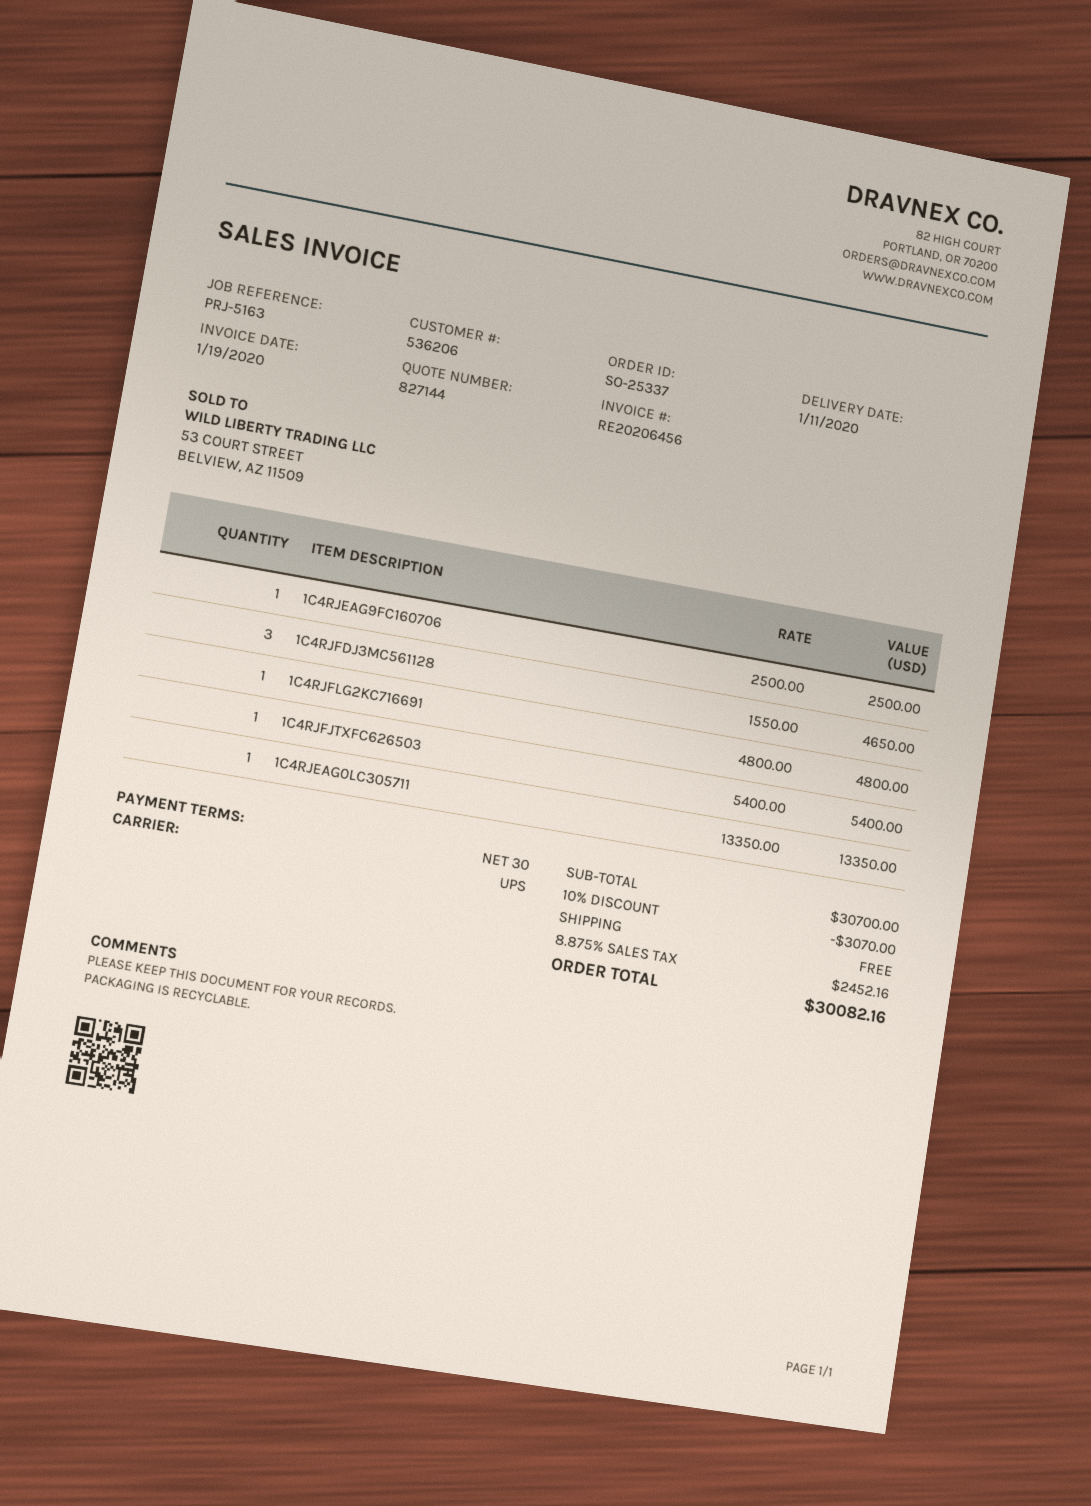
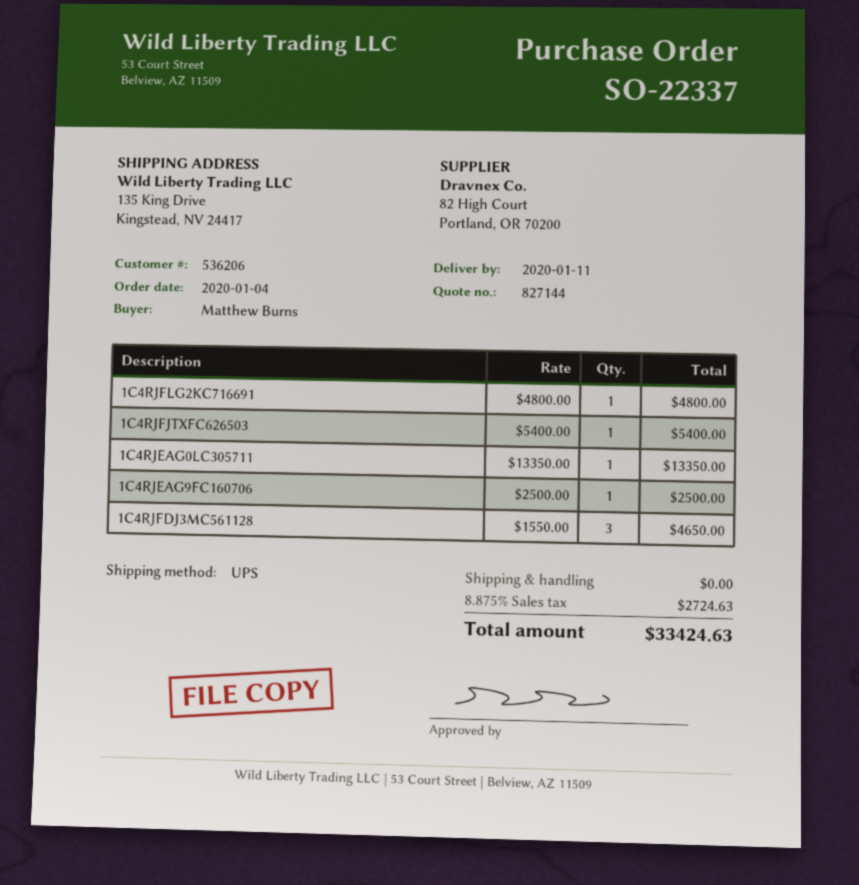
order number: SO-25337 -> SO-22337
discount: 10% = 3070.00 -> none
tax: 8.875% = 2452.16 -> 8.875% = 2724.63
total: 30082.16 -> 33424.63

